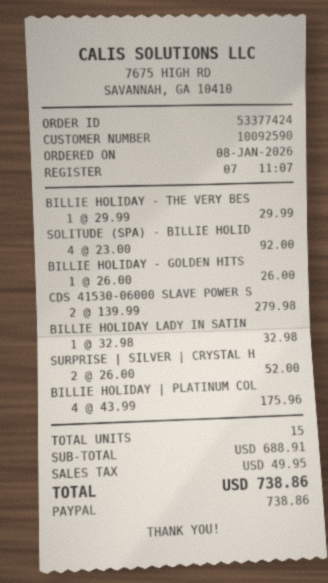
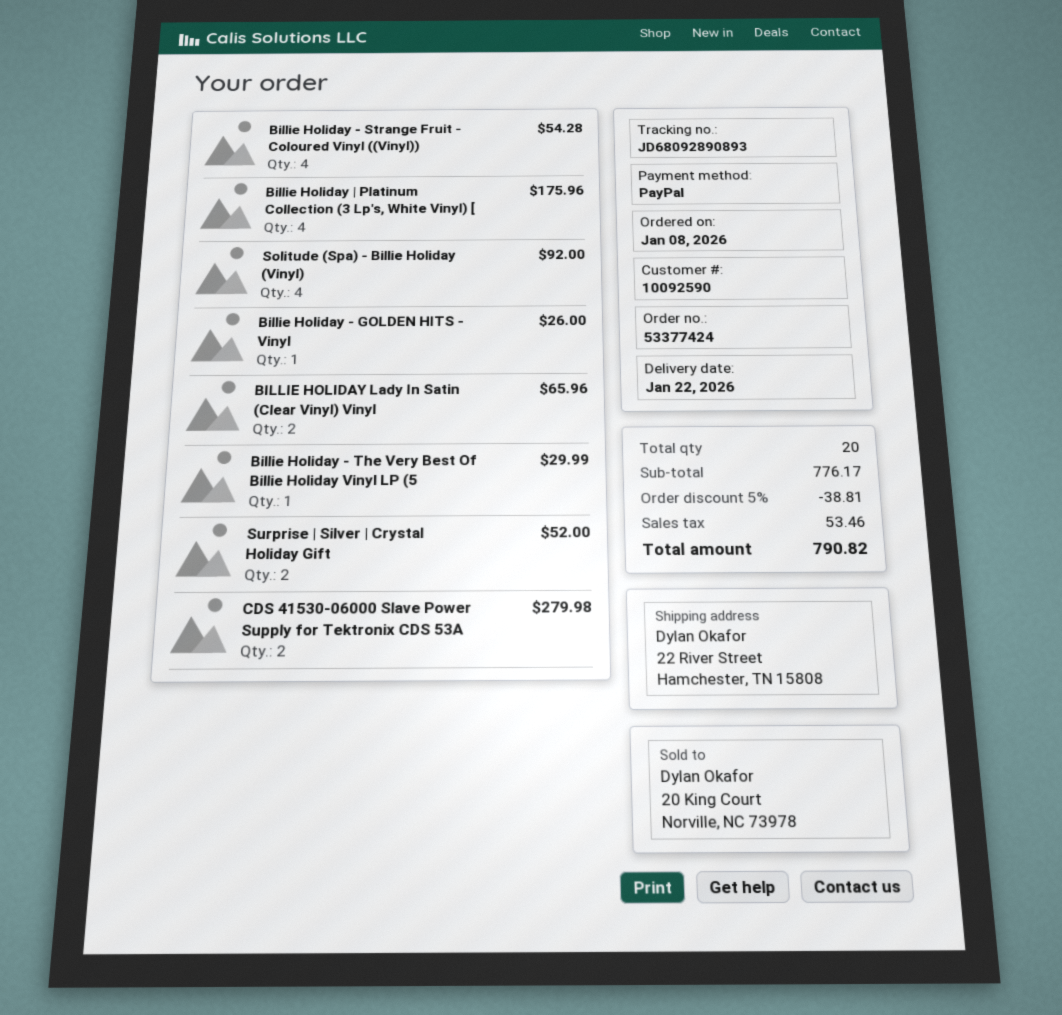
BILLIE HOLIDAY LADY IN SATIN: 1 for 32.98 -> 2 for 65.96
Billie Holiday - Strange Fruit - Coloured Vinyl ((Vinyl)): none -> 4 for 54.28
total quantity: 15 -> 20
subtotal: 688.91 -> 776.17
discount: none -> 5% = 38.81
tax: 49.95 -> 53.46
total: 738.86 -> 790.82

